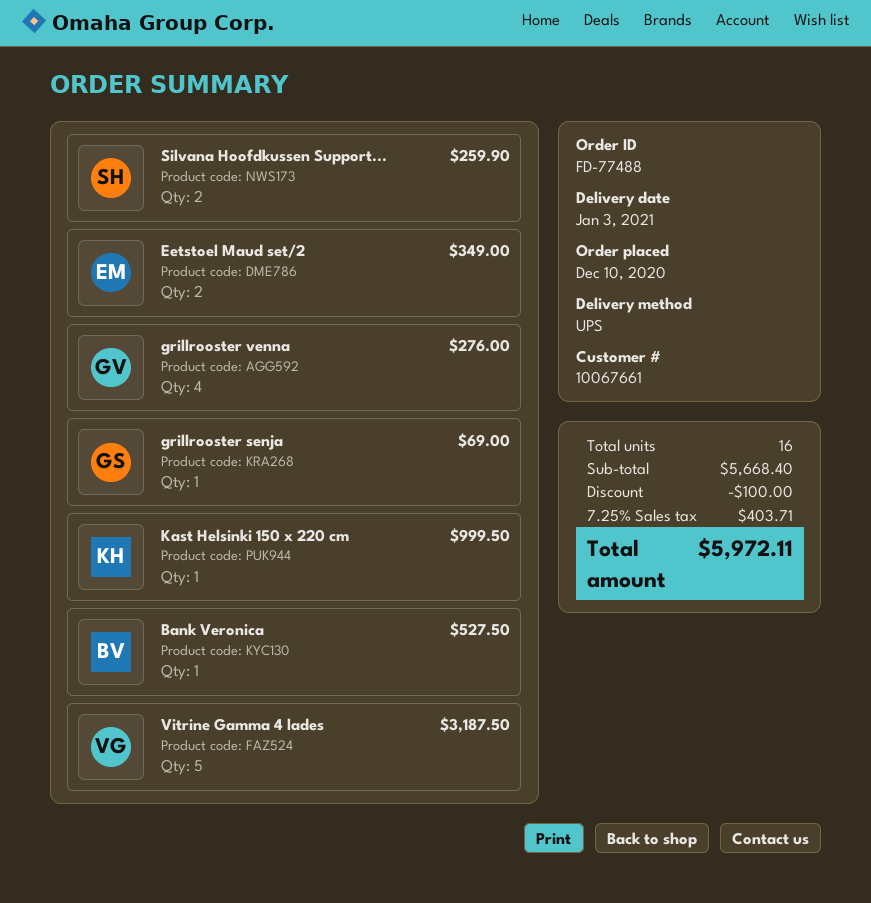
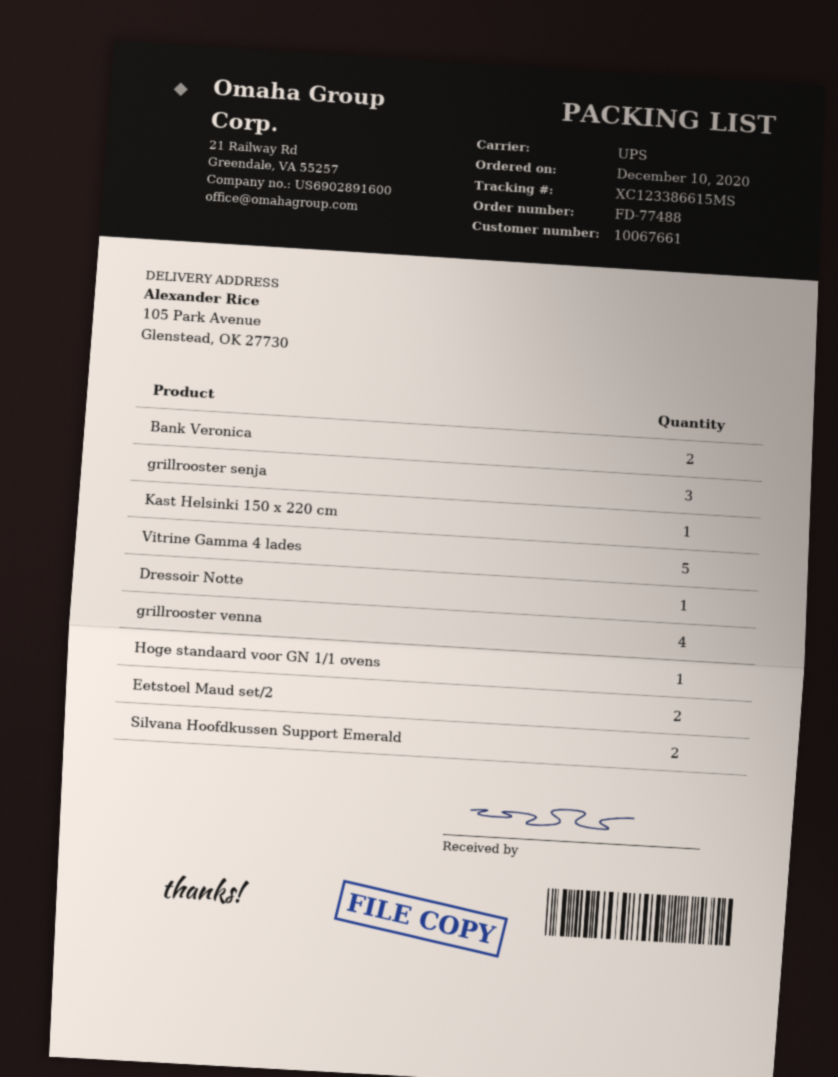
grillrooster senja: 1 -> 3
Bank Veronica: 1 -> 2
Dressoir Notte: none -> 1
Hoge standaard voor GN 1/1 ovens: none -> 1

